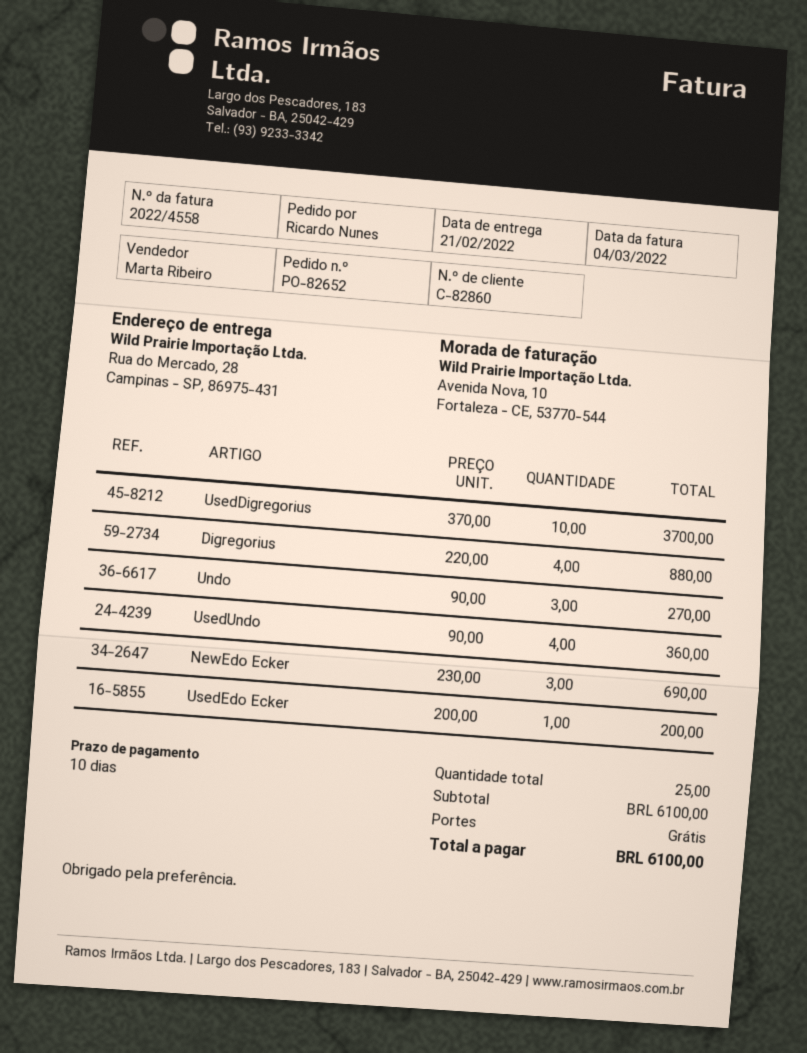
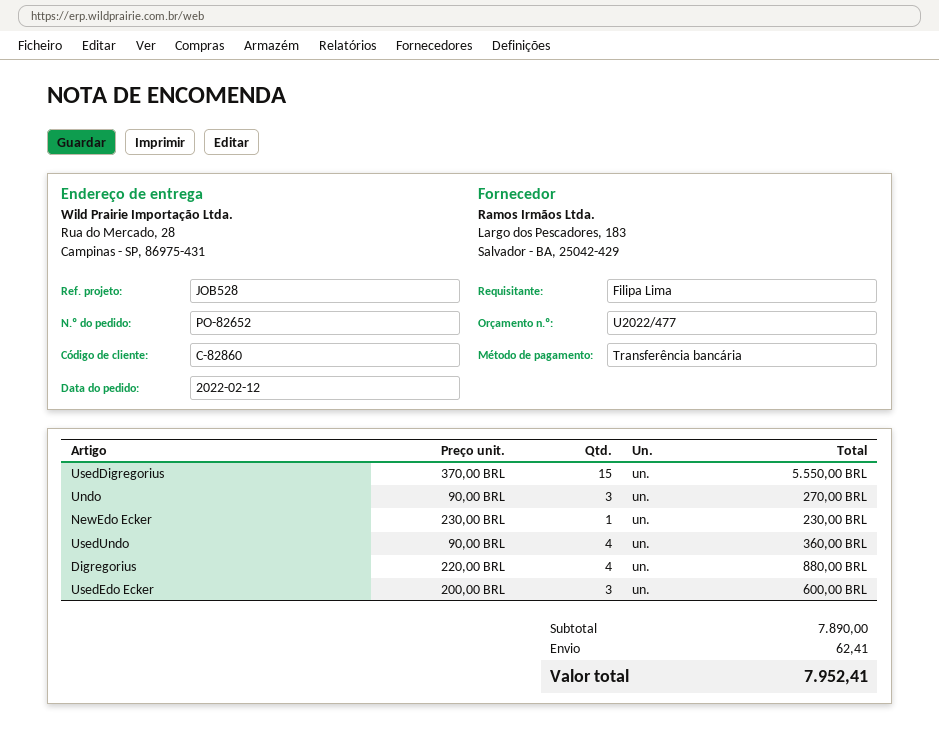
ordered by: Ricardo Nunes -> Filipa Lima
UsedDigregorius: 10 x 370.00 = 3700.00 -> 15 x 370.00 = 5550.00
NewEdo Ecker: 3 x 230.00 = 690.00 -> 1 x 230.00 = 230.00
UsedEdo Ecker: 1 x 200.00 = 200.00 -> 3 x 200.00 = 600.00
subtotal: 6100.00 -> 7890.00
shipping: 0.00 -> 62.41
total: 6100.00 -> 7952.41

